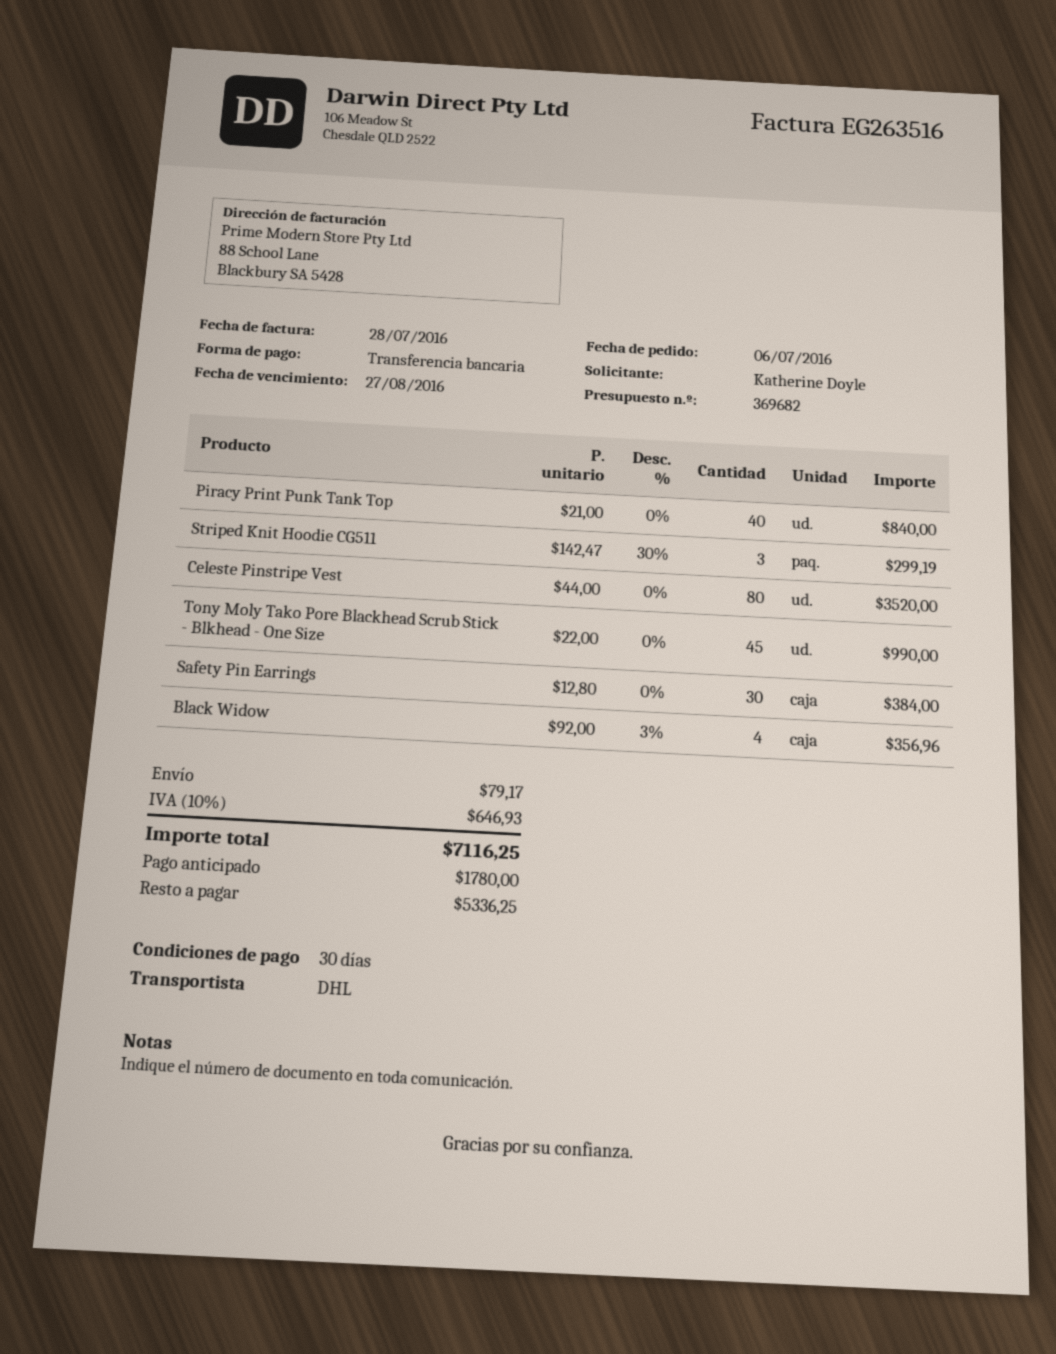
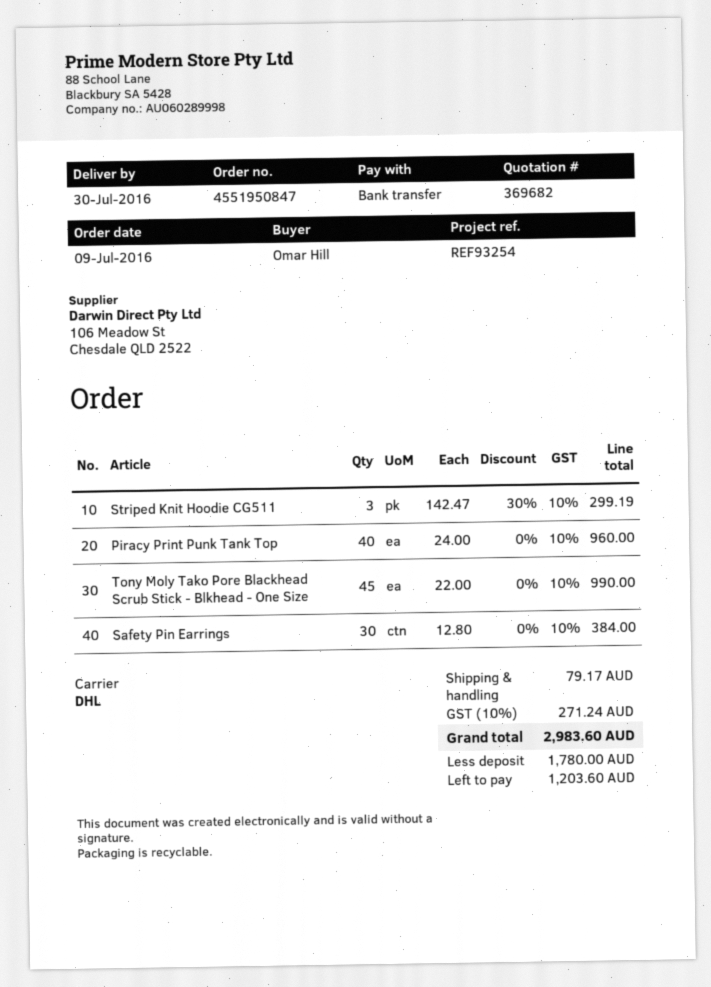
order date: 2016-07-06 -> 2016-07-09
ordered by: Katherine Doyle -> Omar Hill
Piracy Print Punk Tank Top: 40 x 21.00 = 840.00 -> 40 x 24.00 = 960.00
Celeste Pinstripe Vest: 80 x 44.00 = 3520.00 -> none
Black Widow: 4 x 92.00 - 3% = 356.96 -> none
tax: 10% = 646.93 -> 10% = 271.24
total: 7116.25 -> 2983.60
balance: 5336.25 -> 1203.60

